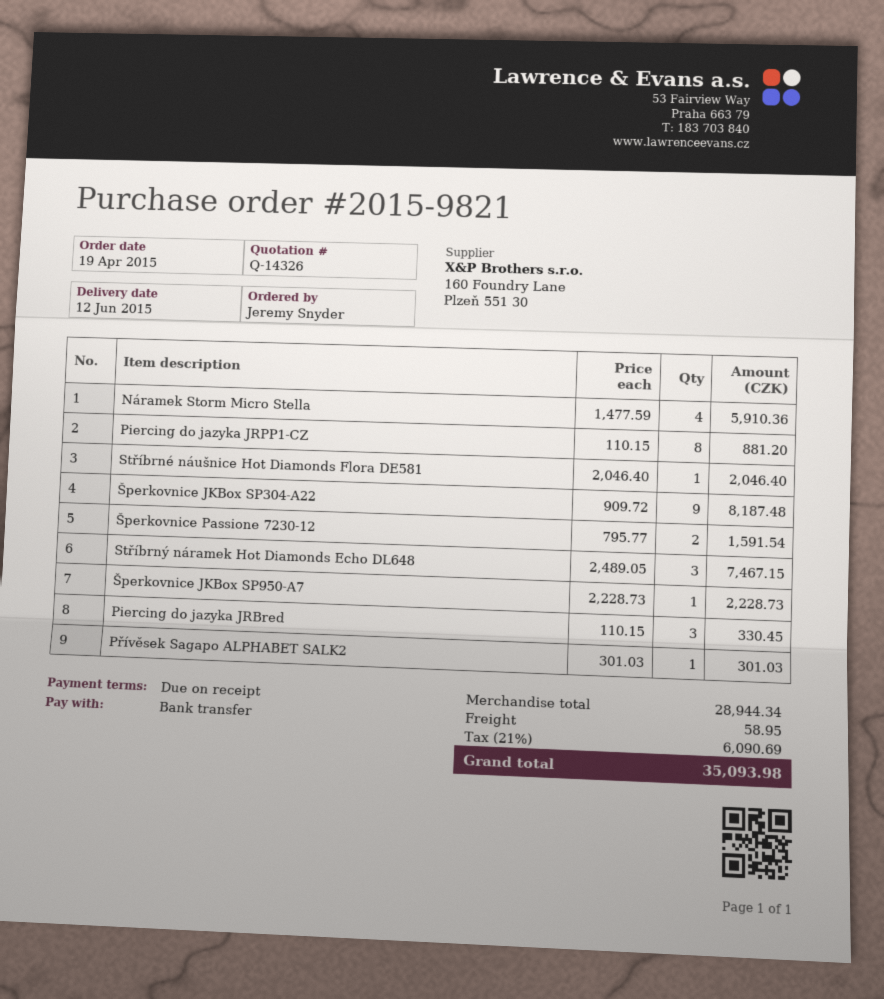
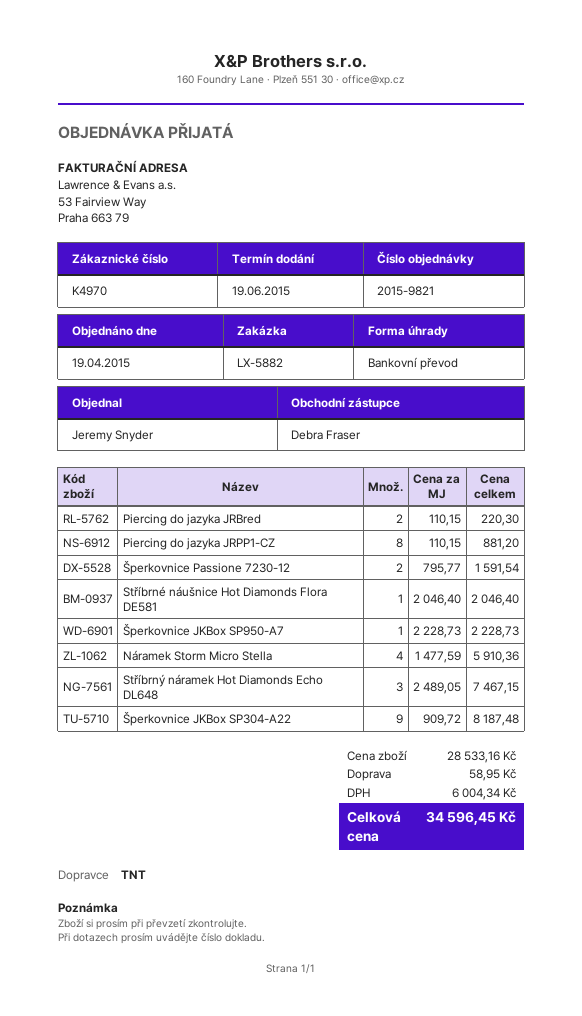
delivery date: 2015-06-12 -> 2015-06-19
Piercing do jazyka JRBred: 3 x 110.15 = 330.45 -> 2 x 110.15 = 220.30
Přívěsek Sagapo ALPHABET SALK2: 1 x 301.03 = 301.03 -> none
subtotal: 28944.34 -> 28533.16
tax: 6090.69 -> 6004.34
total: 35093.98 -> 34596.45

